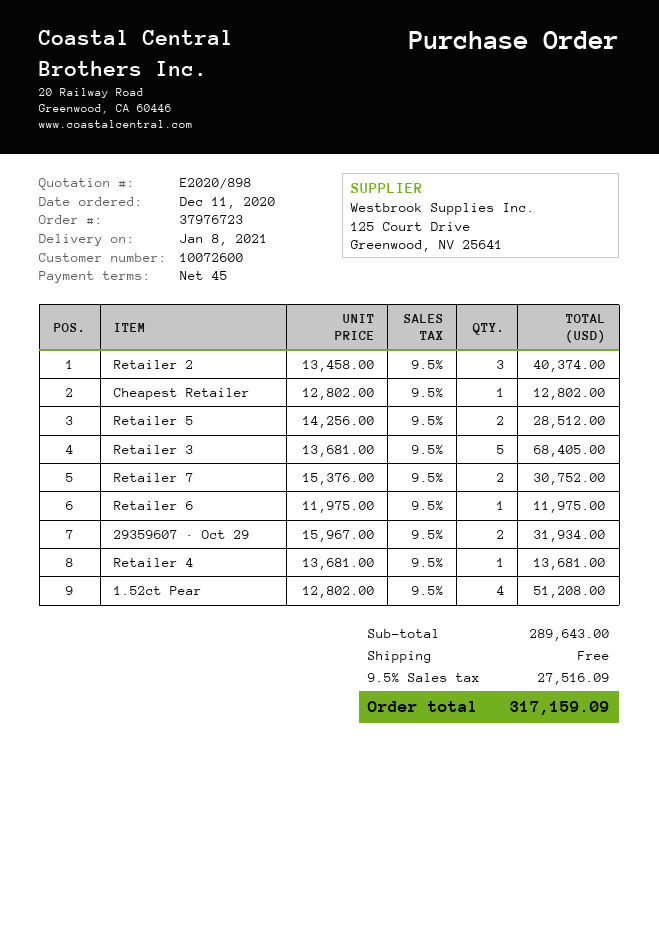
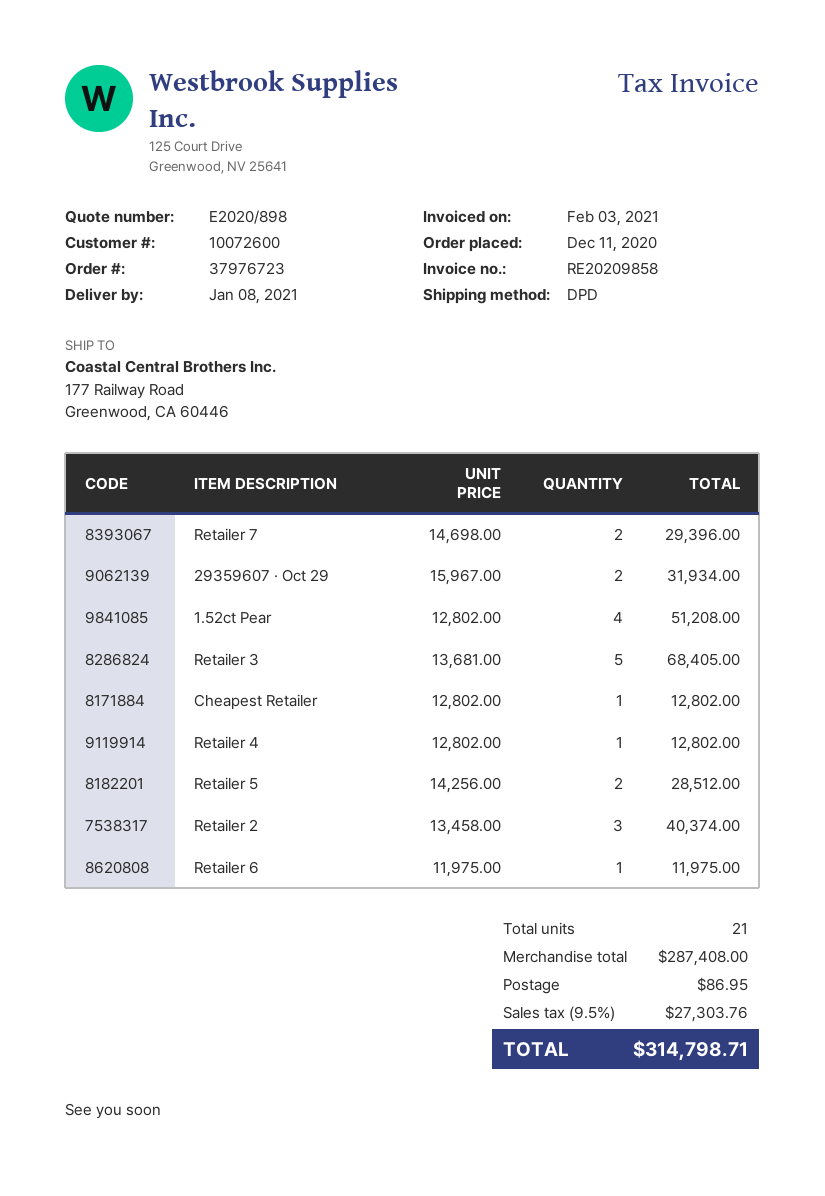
Retailer 7: 2 x 15376.00 = 30752.00 -> 2 x 14698.00 = 29396.00
Retailer 4: 1 x 13681.00 = 13681.00 -> 1 x 12802.00 = 12802.00
subtotal: 289643.00 -> 287408.00
shipping: 0.00 -> 86.95
tax: 9.5% = 27516.09 -> 9.5% = 27303.76
total: 317159.09 -> 314798.71

